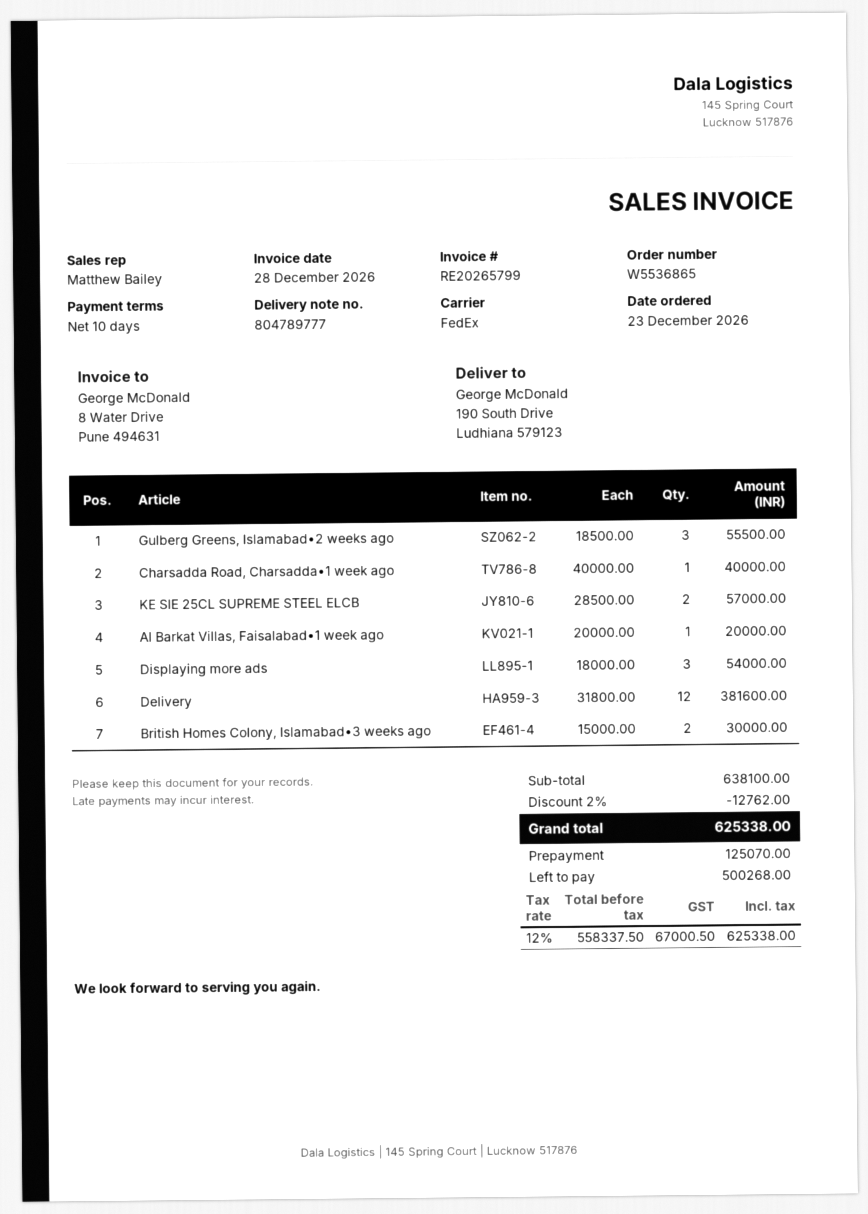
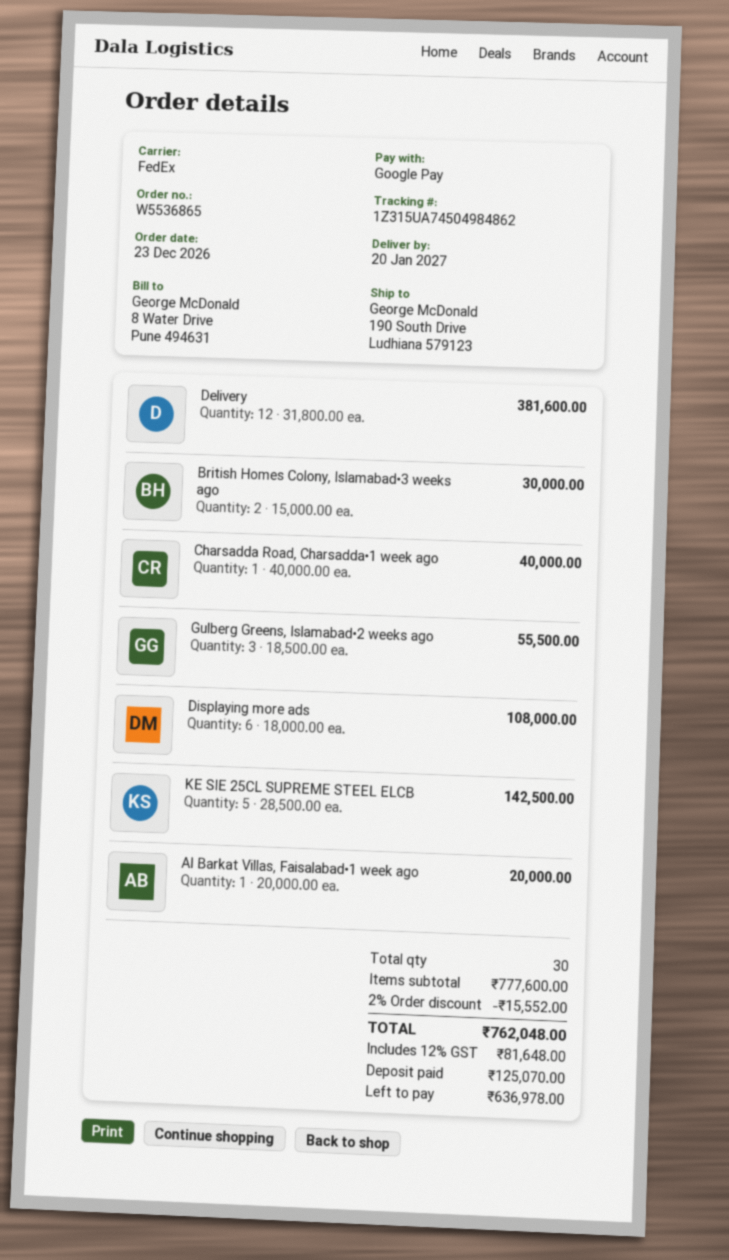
KE SIE 25CL SUPREME STEEL ELCB: 2 x 28500.00 = 57000.00 -> 5 x 28500.00 = 142500.00
Displaying more ads: 3 x 18000.00 = 54000.00 -> 6 x 18000.00 = 108000.00
subtotal: 638100.00 -> 777600.00
discount: 2% = 12762.00 -> 2% = 15552.00
tax: 12% = 67000.50 -> 12% = 81648.00
total: 625338.00 -> 762048.00
balance: 500268.00 -> 636978.00

